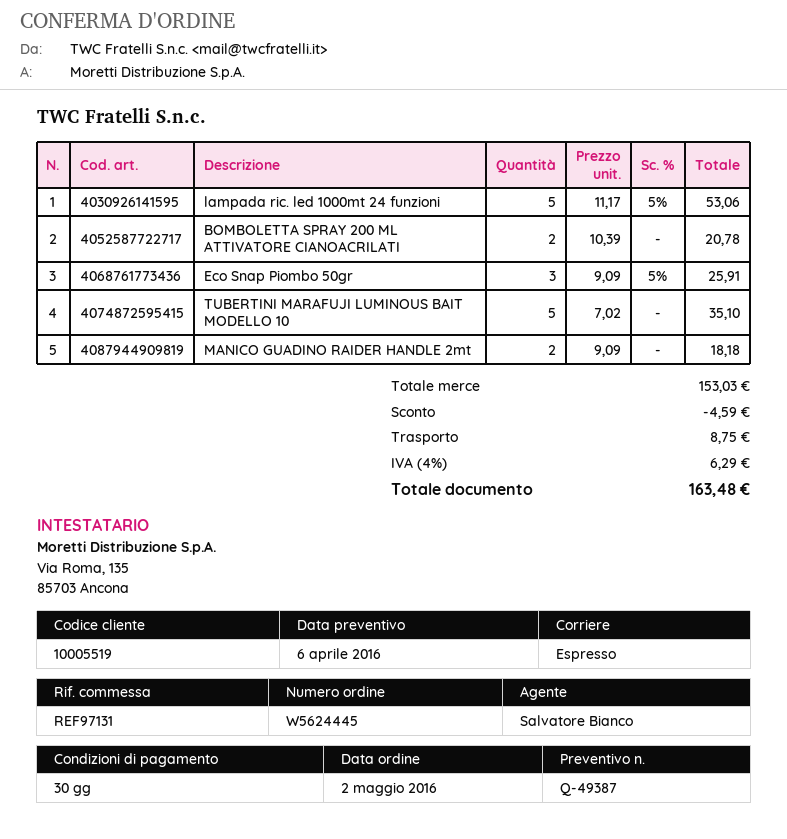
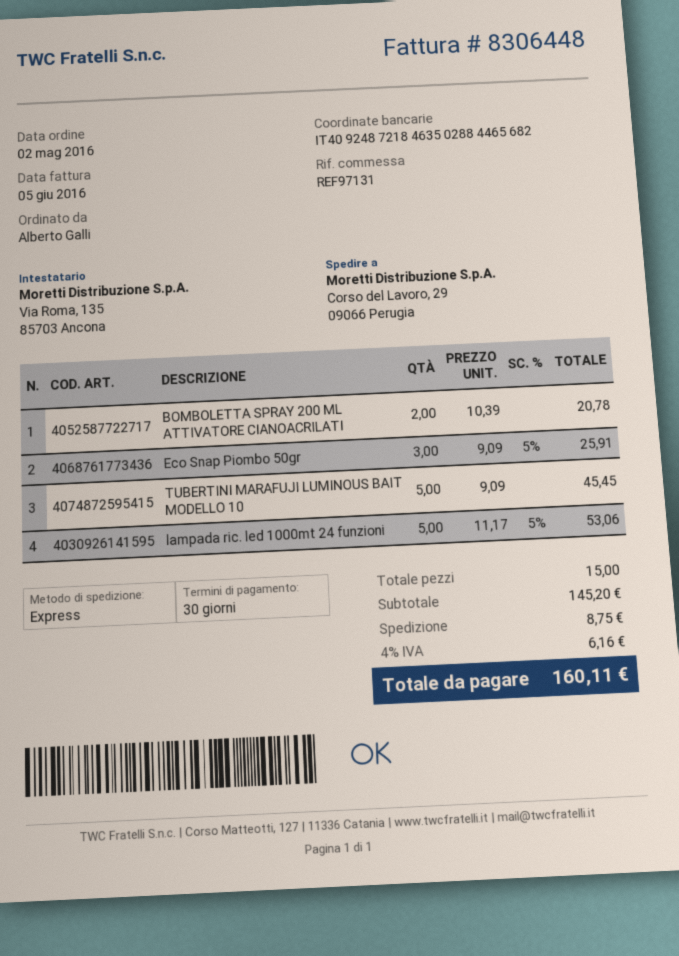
TUBERTINI MARAFUJI LUMINOUS BAIT MODELLO 10: 5 x 7.02 = 35.10 -> 5 x 9.09 = 45.45
MANICO GUADINO RAIDER HANDLE 2mt: 2 x 9.09 = 18.18 -> none
subtotal: 153.03 -> 145.20
discount: 4.59 -> none
tax: 4% = 6.29 -> 4% = 6.16
total: 163.48 -> 160.11

